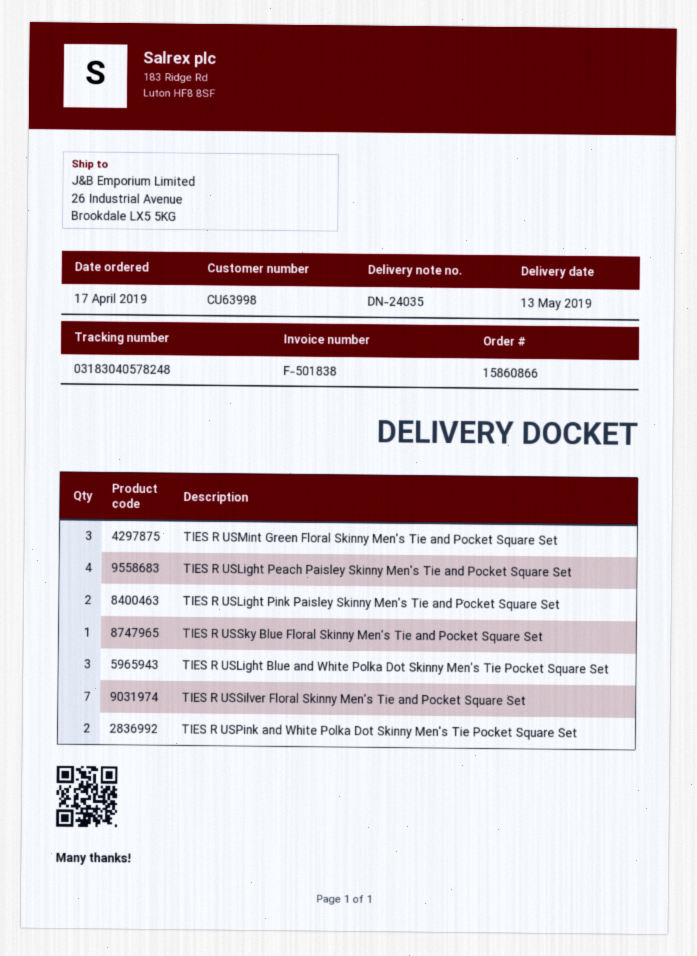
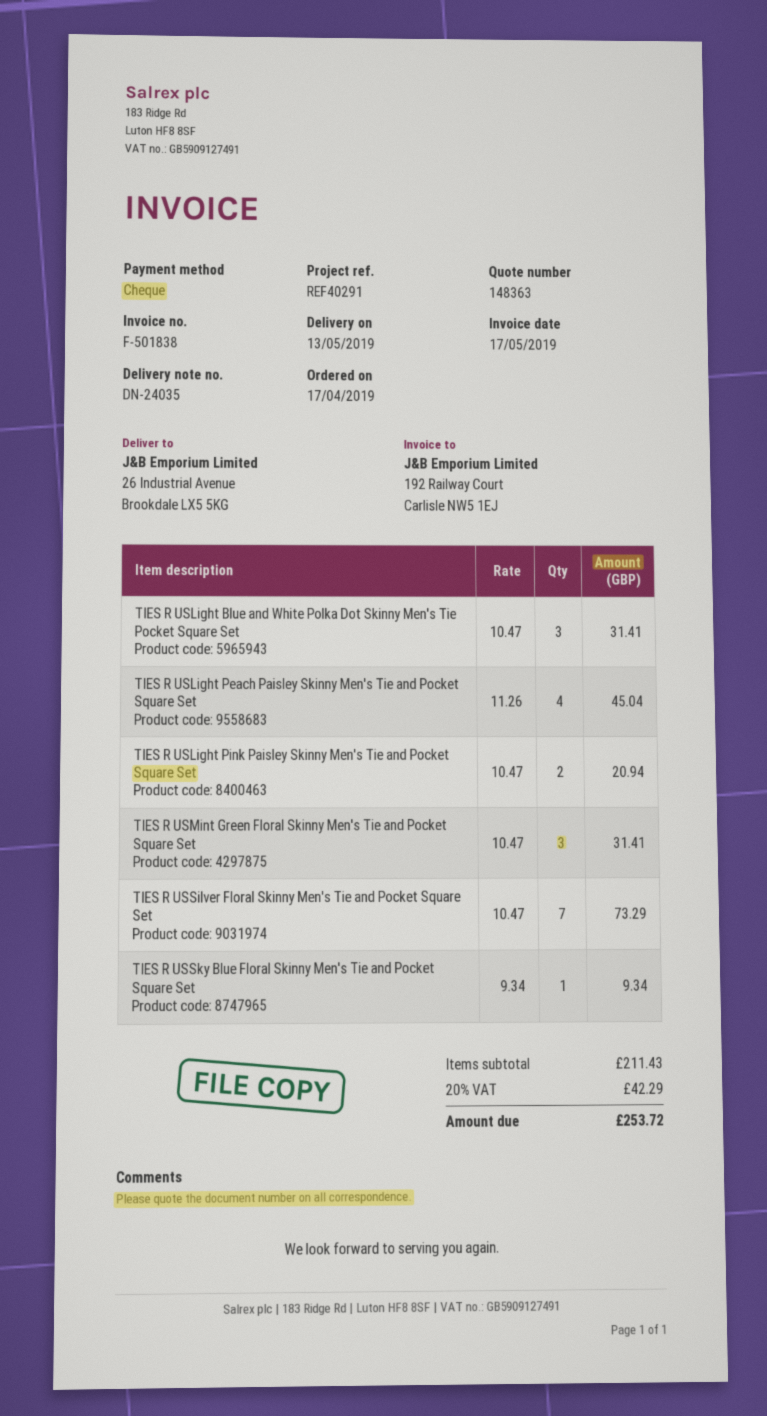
TIES R USPink and White Polka Dot Skinny Men's Tie Pocket Square Set: 2 -> none

